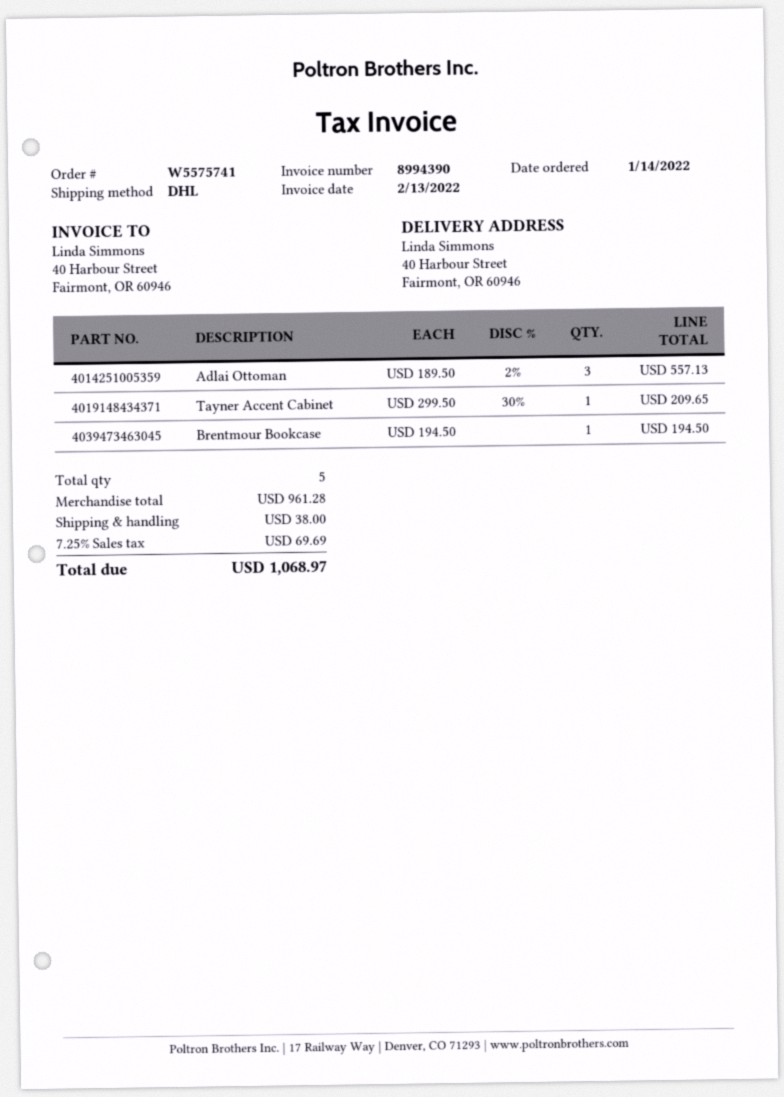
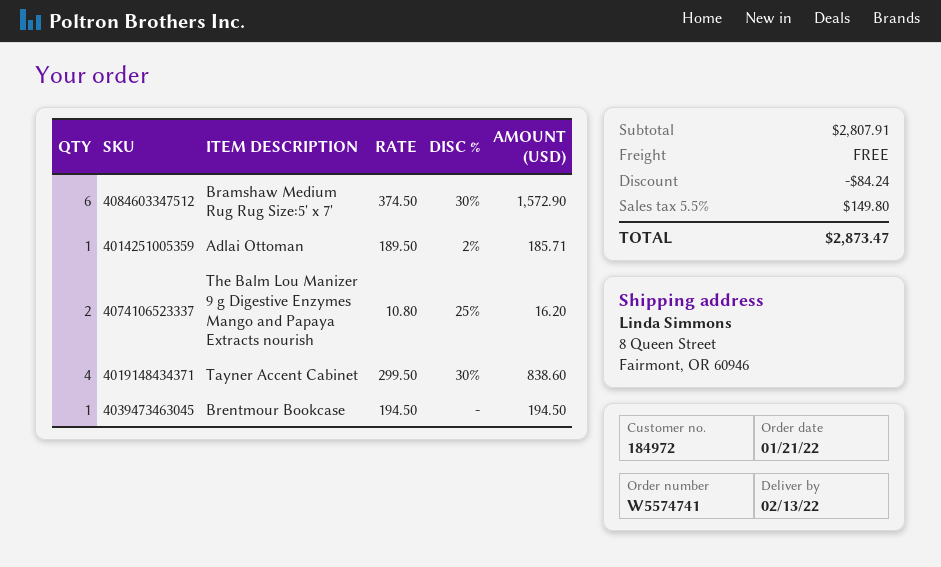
order number: W5575741 -> W5574741
order date: 2022-01-14 -> 2022-01-21
ship to: 40 Harbour Street, Fairmont, OR 60946 -> 8 Queen Street, Fairmont, OR 60946
Adlai Ottoman: 3 x 189.50 - 2% = 557.13 -> 1 x 189.50 - 2% = 185.71
Tayner Accent Cabinet: 1 x 299.50 - 30% = 209.65 -> 4 x 299.50 - 30% = 838.60
Bramshaw Medium Rug Rug Size:5' x 7': none -> 6 x 374.50 - 30% = 1572.90
The Balm Lou Manizer 9 g Digestive Enzymes Mango and Papaya Extracts nourish: none -> 2 x 10.80 - 25% = 16.20
subtotal: 961.28 -> 2807.91
discount: none -> 84.24
shipping: 38.00 -> 0.00
tax: 7.25% = 69.69 -> 5.5% = 149.80
total: 1068.97 -> 2873.47

